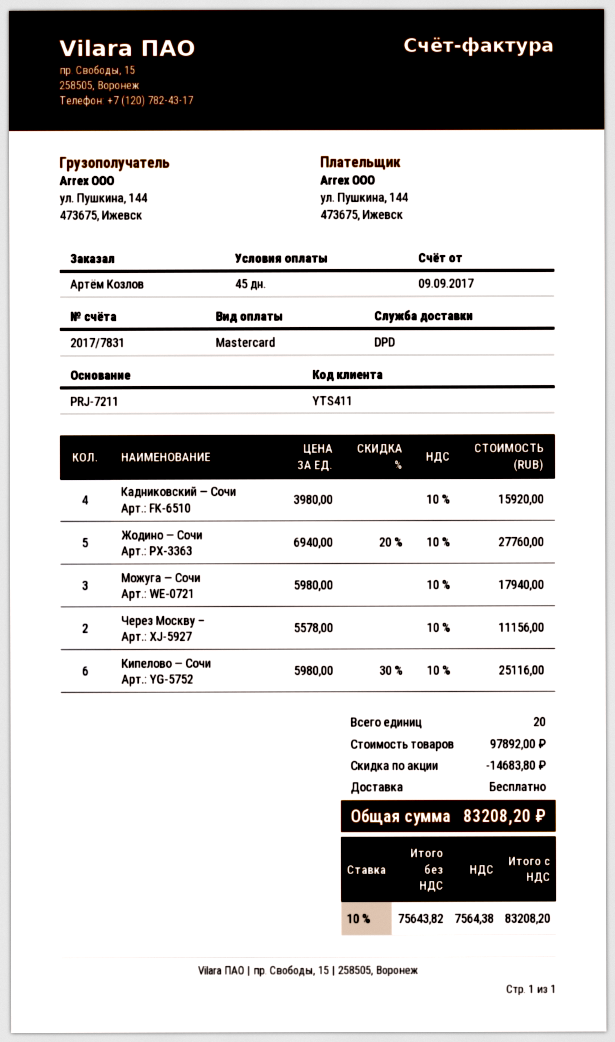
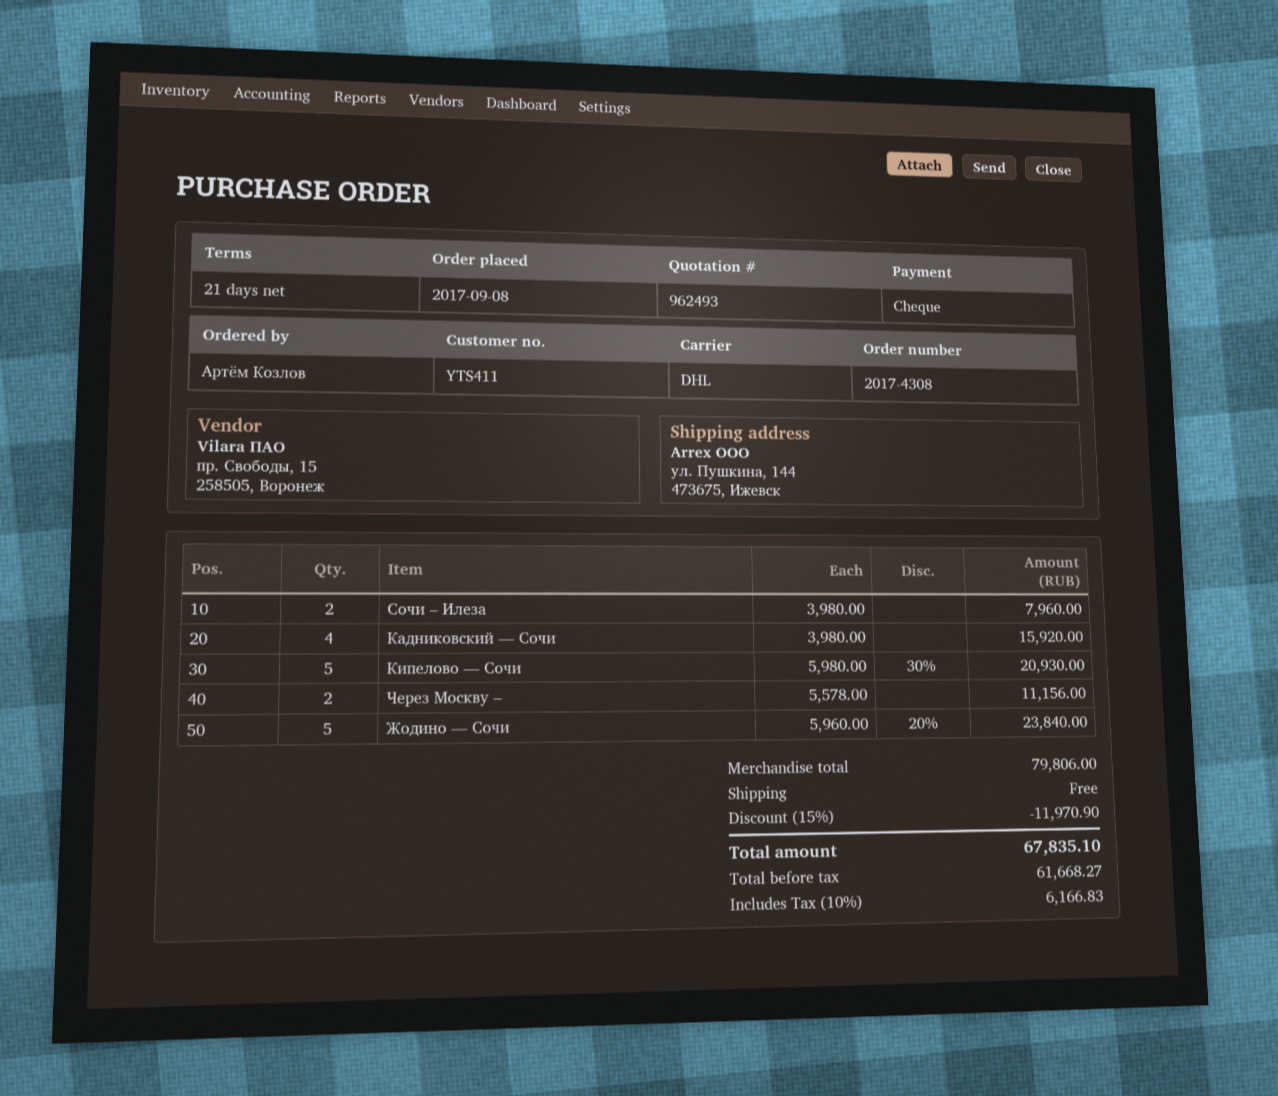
payment terms: 45 days -> 21 days
payment method: Mastercard -> cheque
shipping method: DPD -> DHL
Жодино — Сочи: 5 x 6940.00 - 20% = 27760.00 -> 5 x 5960.00 - 20% = 23840.00
Можуга — Сочи: 3 x 5980.00 = 17940.00 -> none
Кипелово — Сочи: 6 x 5980.00 - 30% = 25116.00 -> 5 x 5980.00 - 30% = 20930.00
Сочи – Илеза: none -> 2 x 3980.00 = 7960.00
subtotal: 97892.00 -> 79806.00
discount: 14683.80 -> 11970.90
net: 75643.82 -> 61668.27
tax: 10% = 7564.38 -> 10% = 6166.83
total: 83208.20 -> 67835.10

